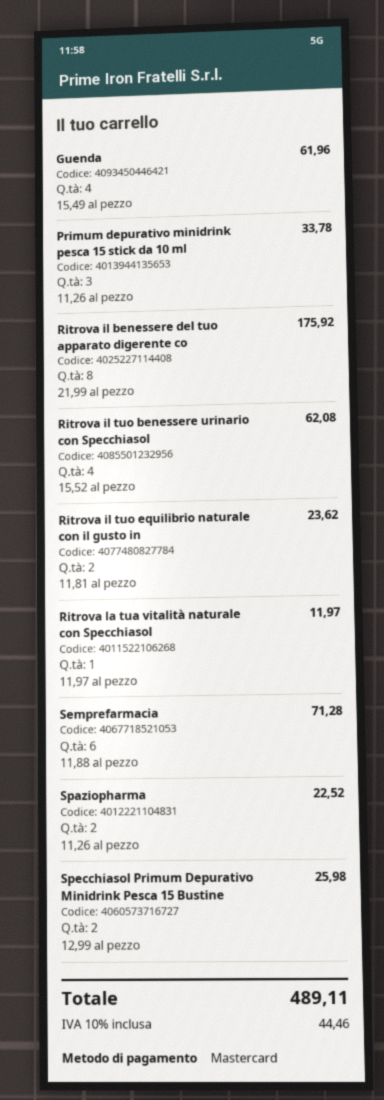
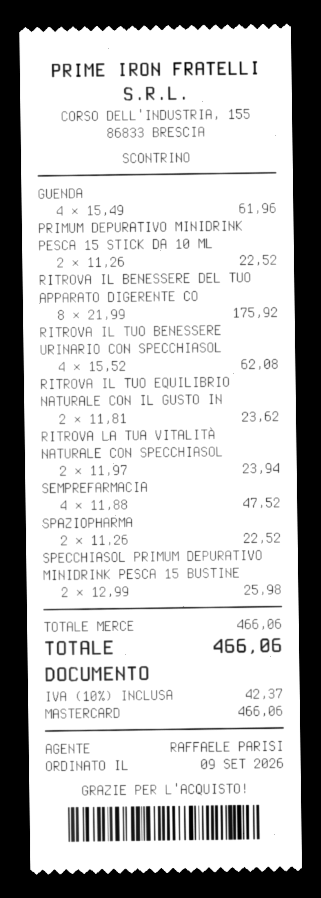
Primum depurativo minidrink pesca 15 stick da 10 ml: 3 x 11.26 = 33.78 -> 2 x 11.26 = 22.52
Ritrova la tua vitalità naturale con Specchiasol: 1 x 11.97 = 11.97 -> 2 x 11.97 = 23.94
Semprefarmacia: 6 x 11.88 = 71.28 -> 4 x 11.88 = 47.52
tax: 10% = 44.46 -> 10% = 42.37
total: 489.11 -> 466.06

